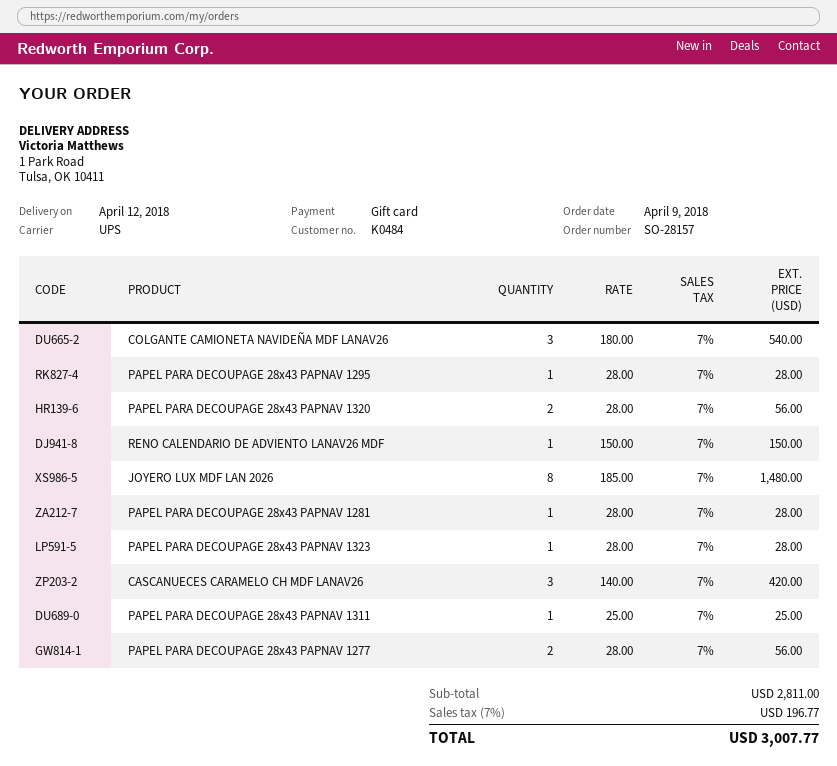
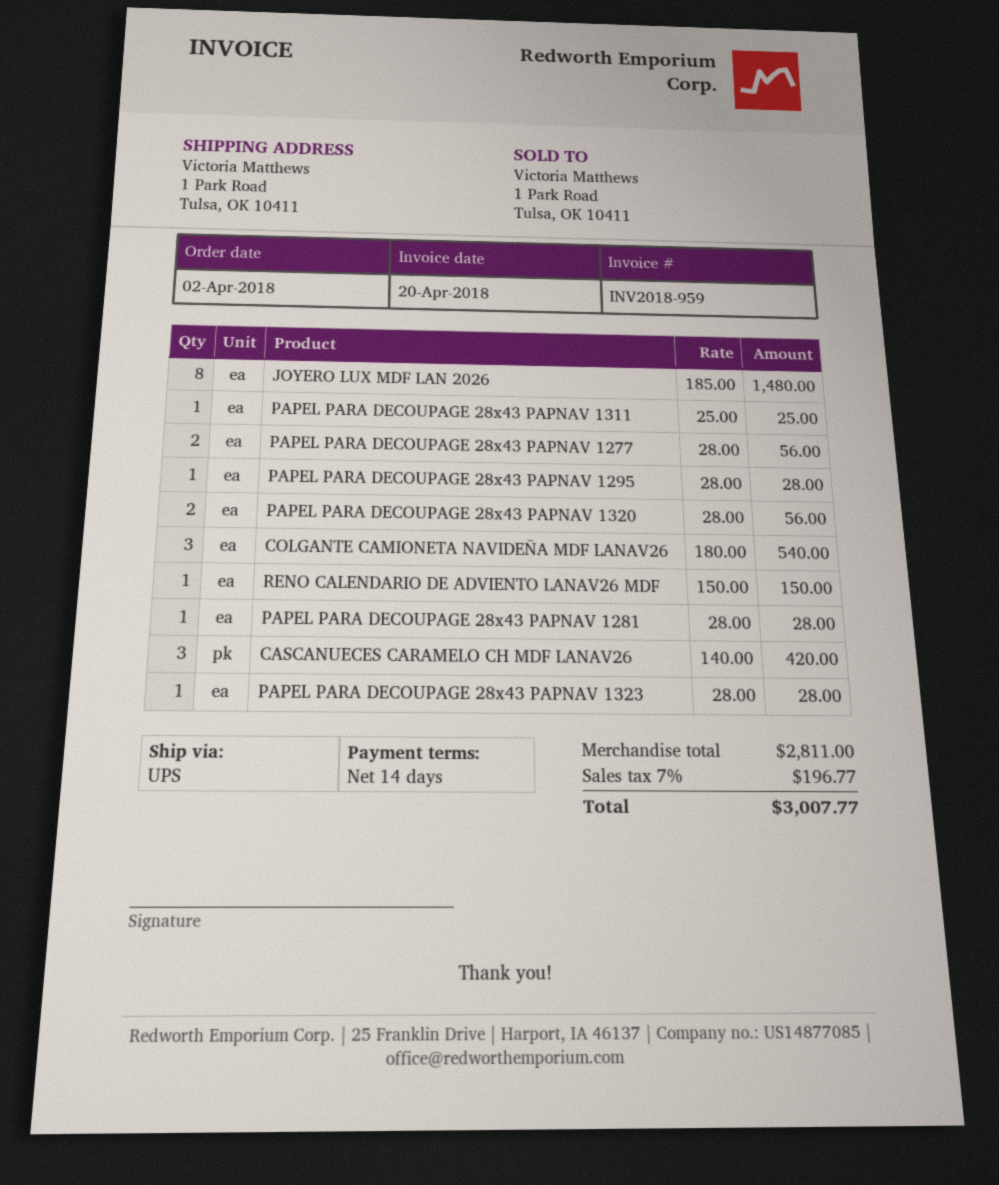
order date: 2018-04-09 -> 2018-04-02

